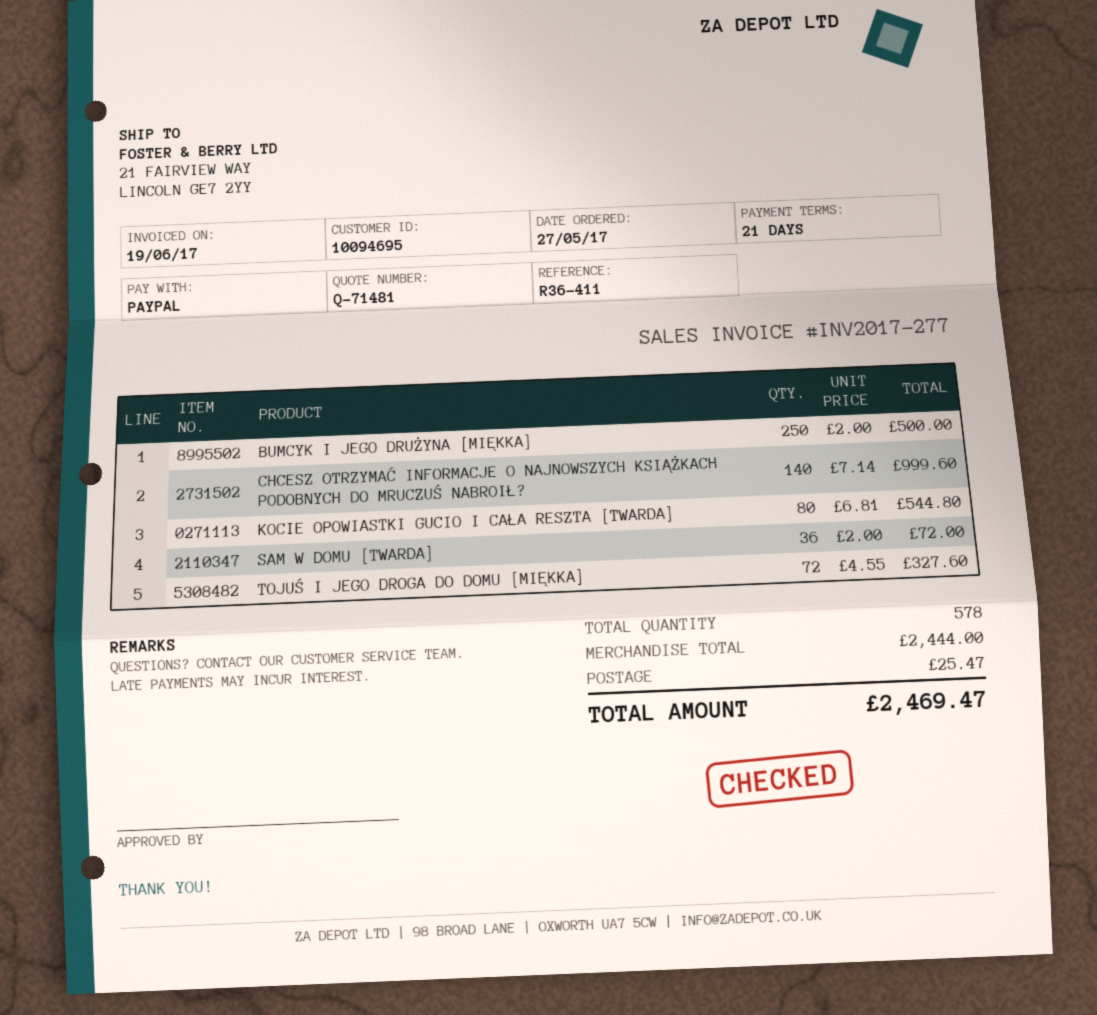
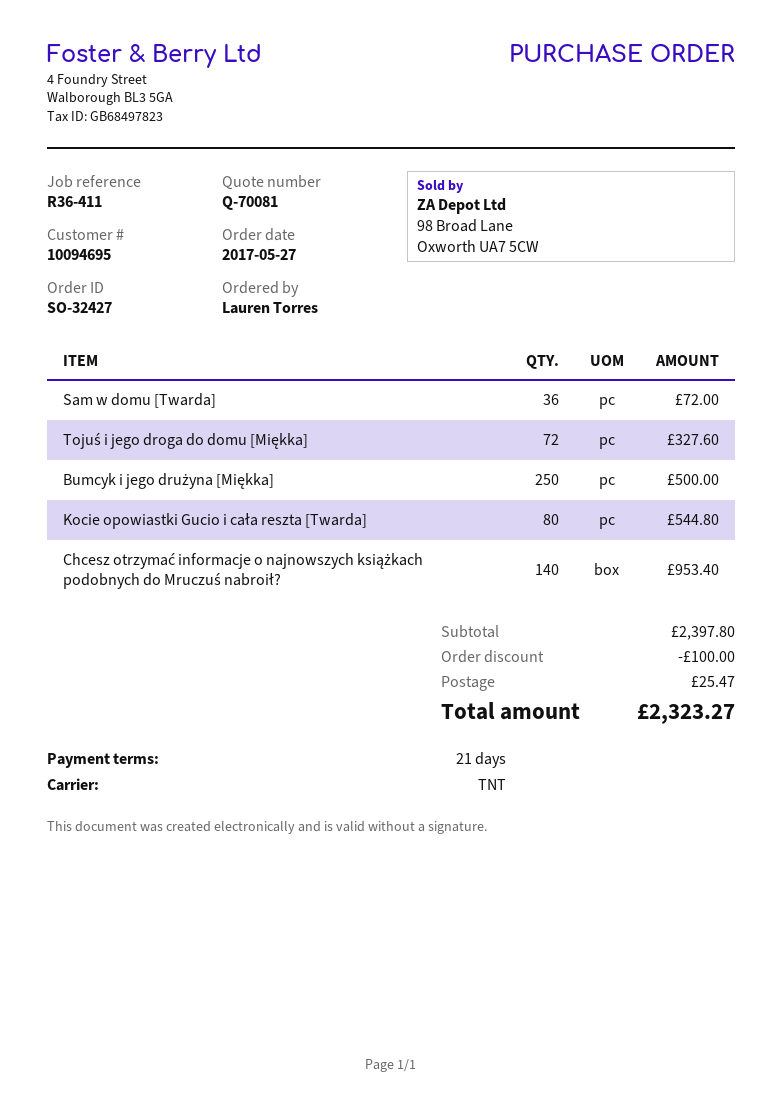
quote number: Q-71481 -> Q-70081
CHCESZ OTRZYMAĆ INFORMACJE O NAJNOWSZYCH KSIĄŻKACH PODOBNYCH DO MRUCZUŚ NABROIŁ?: 140 for 999.60 -> 140 for 953.40
subtotal: 2444.00 -> 2397.80
discount: none -> 100.00
total: 2469.47 -> 2323.27

